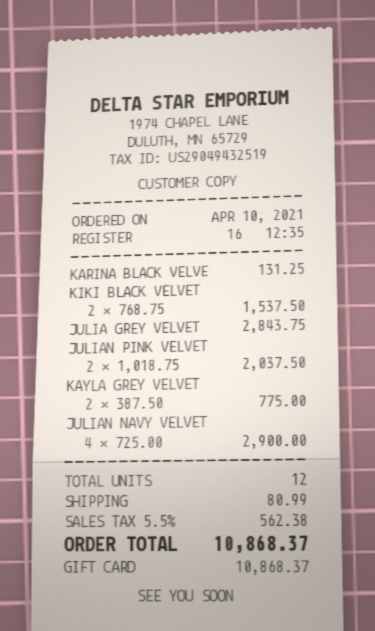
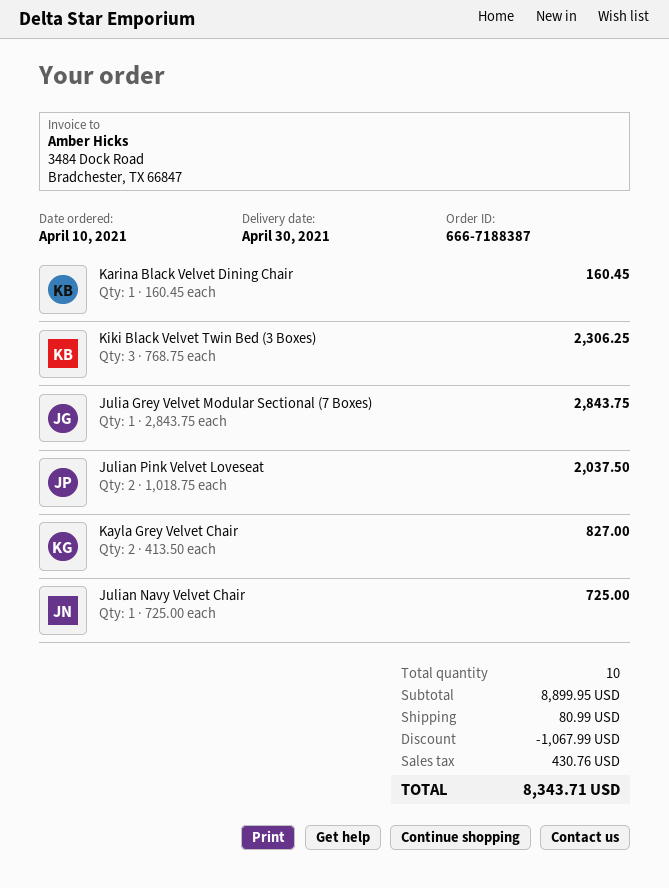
KARINA BLACK VELVE: 1 x 131.25 = 131.25 -> 1 x 160.45 = 160.45
KIKI BLACK VELVET: 2 x 768.75 = 1537.50 -> 3 x 768.75 = 2306.25
KAYLA GREY VELVET: 2 x 387.50 = 775.00 -> 2 x 413.50 = 827.00
JULIAN NAVY VELVET: 4 x 725.00 = 2900.00 -> 1 x 725.00 = 725.00
total quantity: 12 -> 10
discount: none -> 1067.99
tax: 562.38 -> 430.76
total: 10868.37 -> 8343.71

